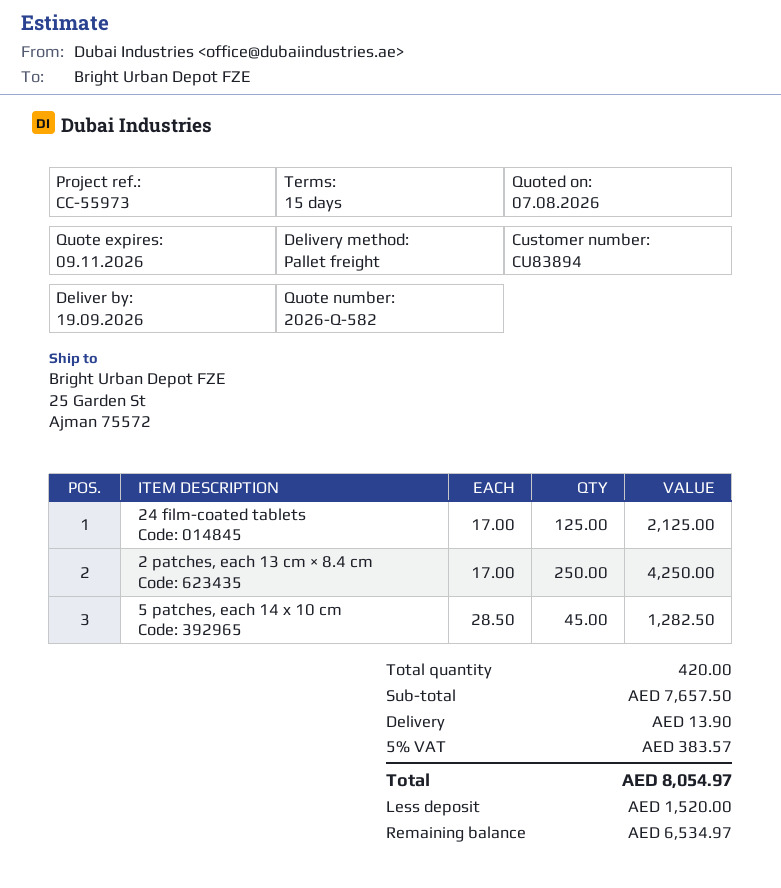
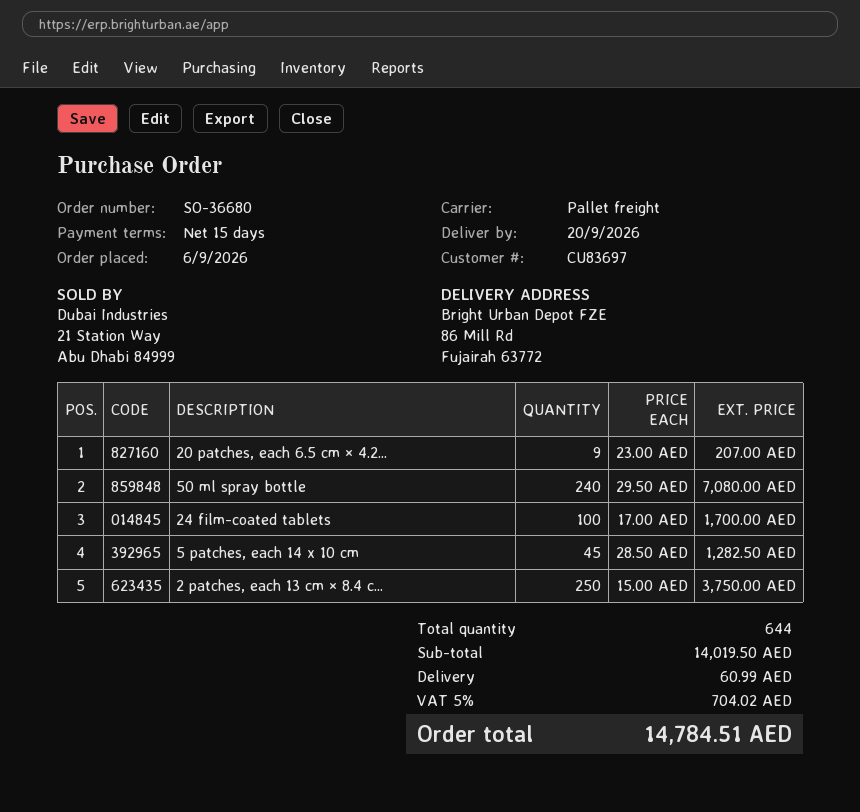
delivery date: 2026-09-19 -> 2026-09-20
customer number: CU83894 -> CU83697
ship to: 25 Garden St, Ajman 75572 -> 86 Mill Rd, Fujairah 63772
24 film-coated tablets: 125 x 17.00 = 2125.00 -> 100 x 17.00 = 1700.00
2 patches, each 13 cm × 8.4 cm: 250 x 17.00 = 4250.00 -> 250 x 15.00 = 3750.00
20 patches, each 6.5 cm × 4.2...: none -> 9 x 23.00 = 207.00
50 ml spray bottle: none -> 240 x 29.50 = 7080.00
total quantity: 420 -> 644
subtotal: 7657.50 -> 14019.50
shipping: 13.90 -> 60.99
tax: 5% = 383.57 -> 5% = 704.02
total: 8054.97 -> 14784.51

